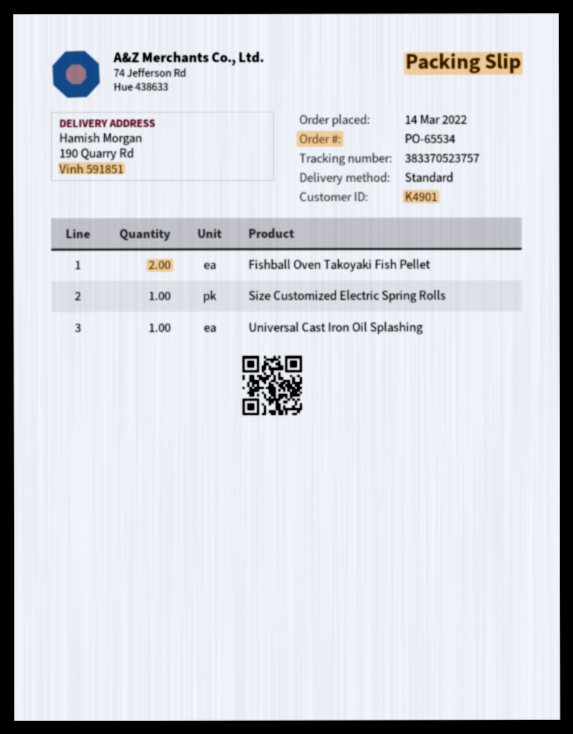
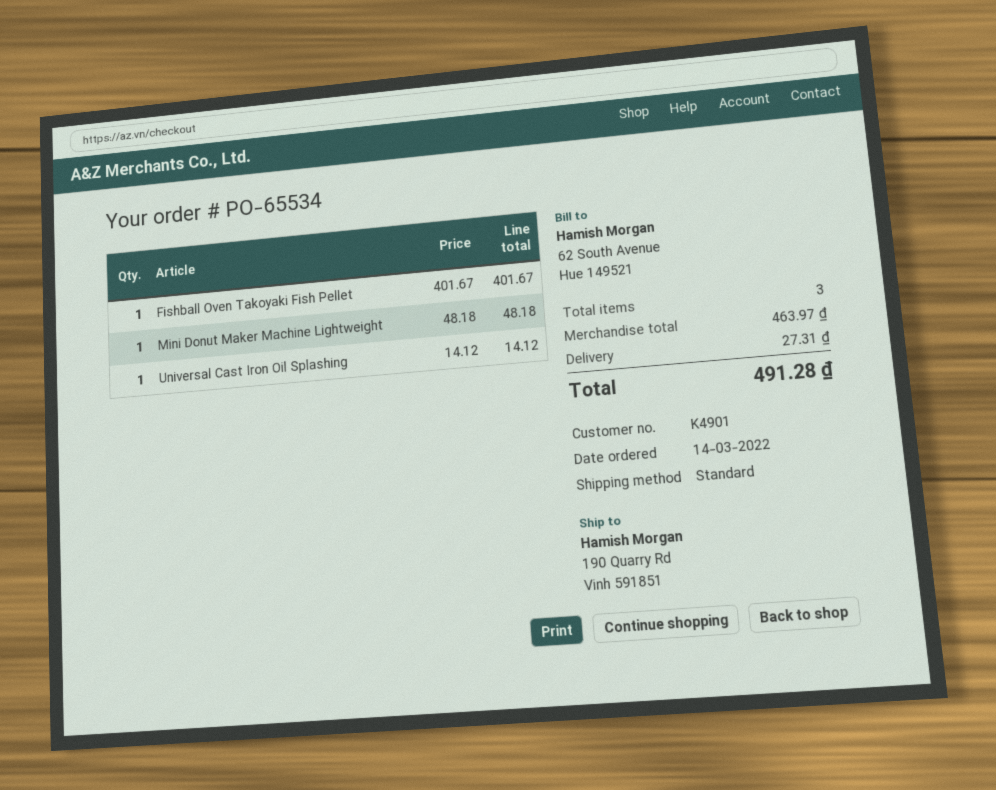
Fishball Oven Takoyaki Fish Pellet: 2 -> 1
Size Customized Electric Spring Rolls: 1 -> none
Mini Donut Maker Machine Lightweight: none -> 1

